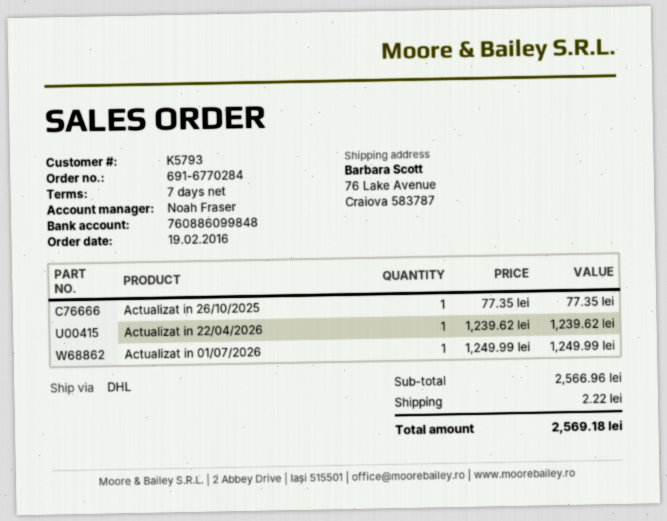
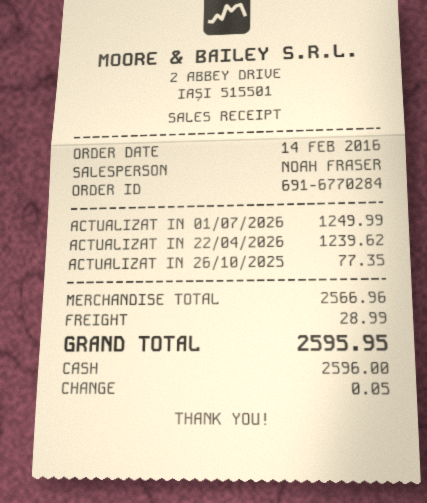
order date: 2016-02-19 -> 2016-02-14
shipping: 2.22 -> 28.99
total: 2569.18 -> 2595.95

